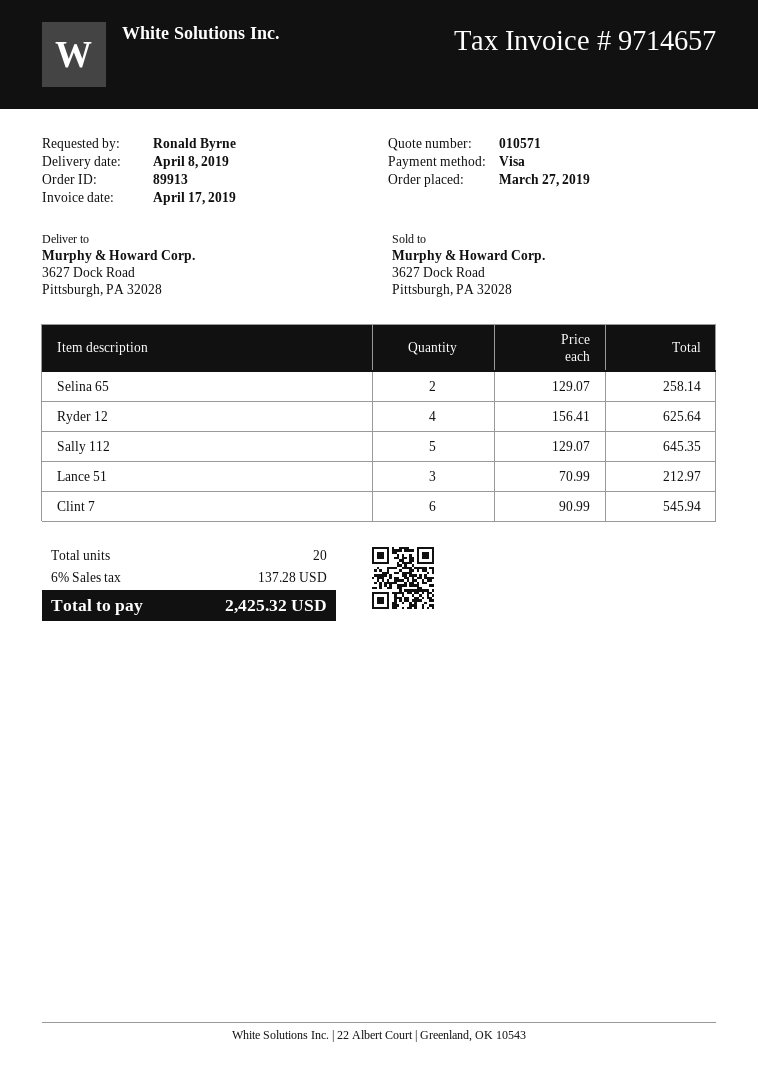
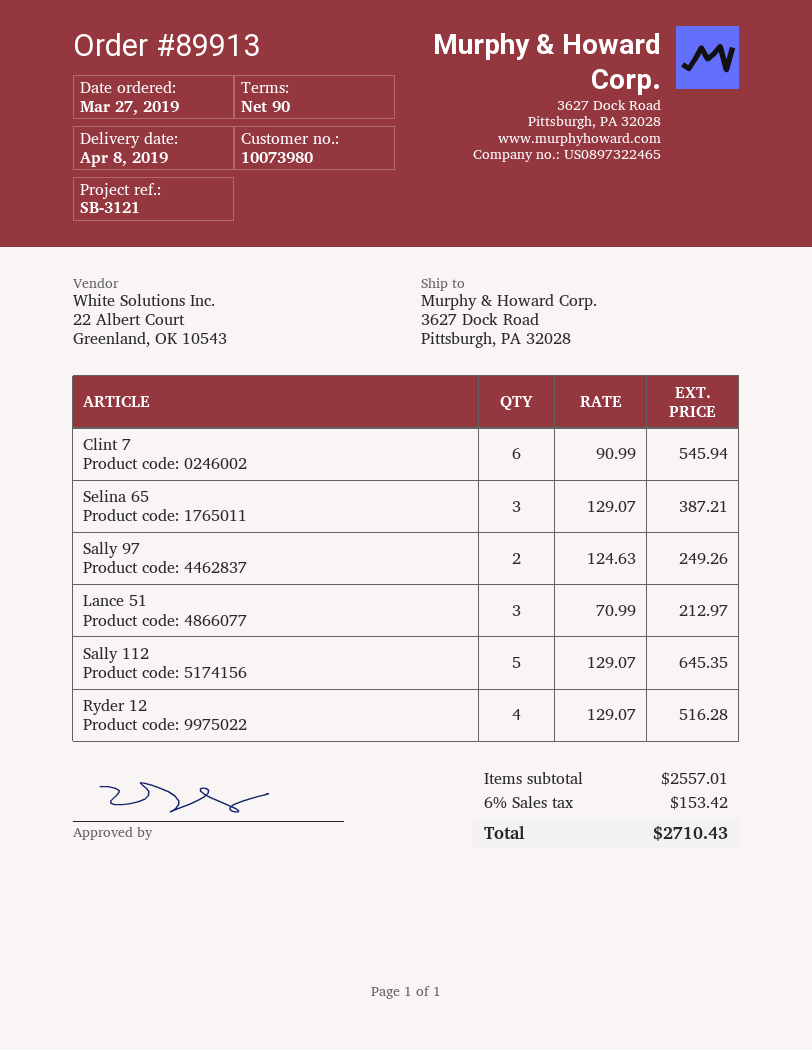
Selina 65: 2 x 129.07 = 258.14 -> 3 x 129.07 = 387.21
Ryder 12: 4 x 156.41 = 625.64 -> 4 x 129.07 = 516.28
Sally 97: none -> 2 x 124.63 = 249.26
tax: 6% = 137.28 -> 6% = 153.42
total: 2425.32 -> 2710.43

